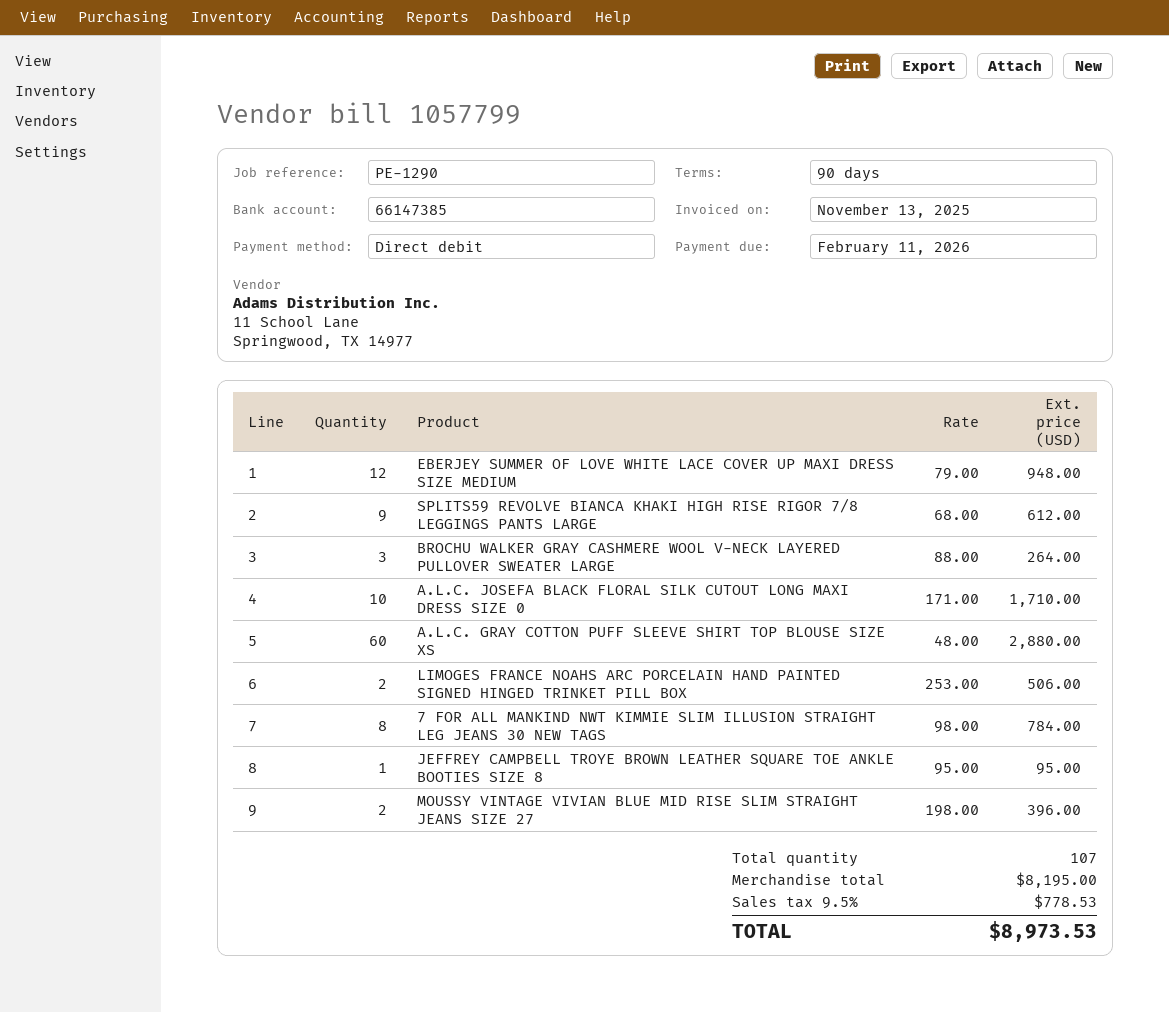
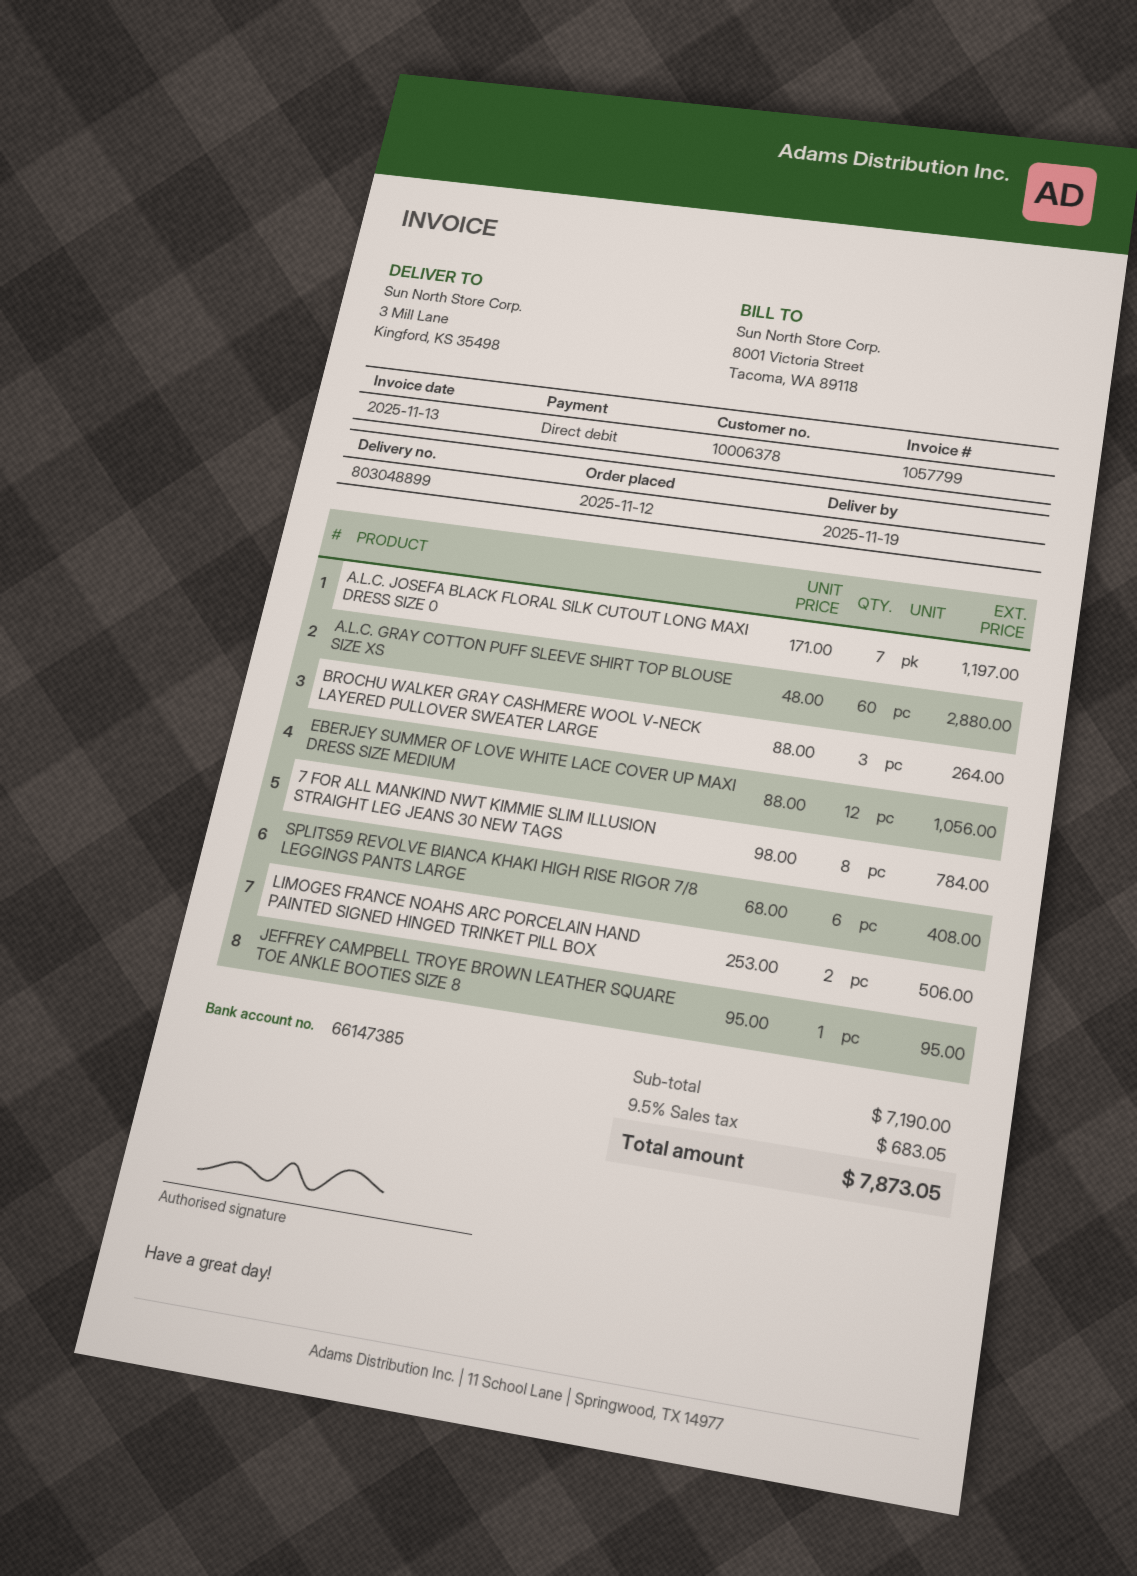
EBERJEY SUMMER OF LOVE WHITE LACE COVER UP MAXI DRESS SIZE MEDIUM: 12 x 79.00 = 948.00 -> 12 x 88.00 = 1056.00
SPLITS59 REVOLVE BIANCA KHAKI HIGH RISE RIGOR 7/8 LEGGINGS PANTS LARGE: 9 x 68.00 = 612.00 -> 6 x 68.00 = 408.00
A.L.C. JOSEFA BLACK FLORAL SILK CUTOUT LONG MAXI DRESS SIZE 0: 10 x 171.00 = 1710.00 -> 7 x 171.00 = 1197.00
MOUSSY VINTAGE VIVIAN BLUE MID RISE SLIM STRAIGHT JEANS SIZE 27: 2 x 198.00 = 396.00 -> none
subtotal: 8195.00 -> 7190.00
tax: 9.5% = 778.53 -> 9.5% = 683.05
total: 8973.53 -> 7873.05

